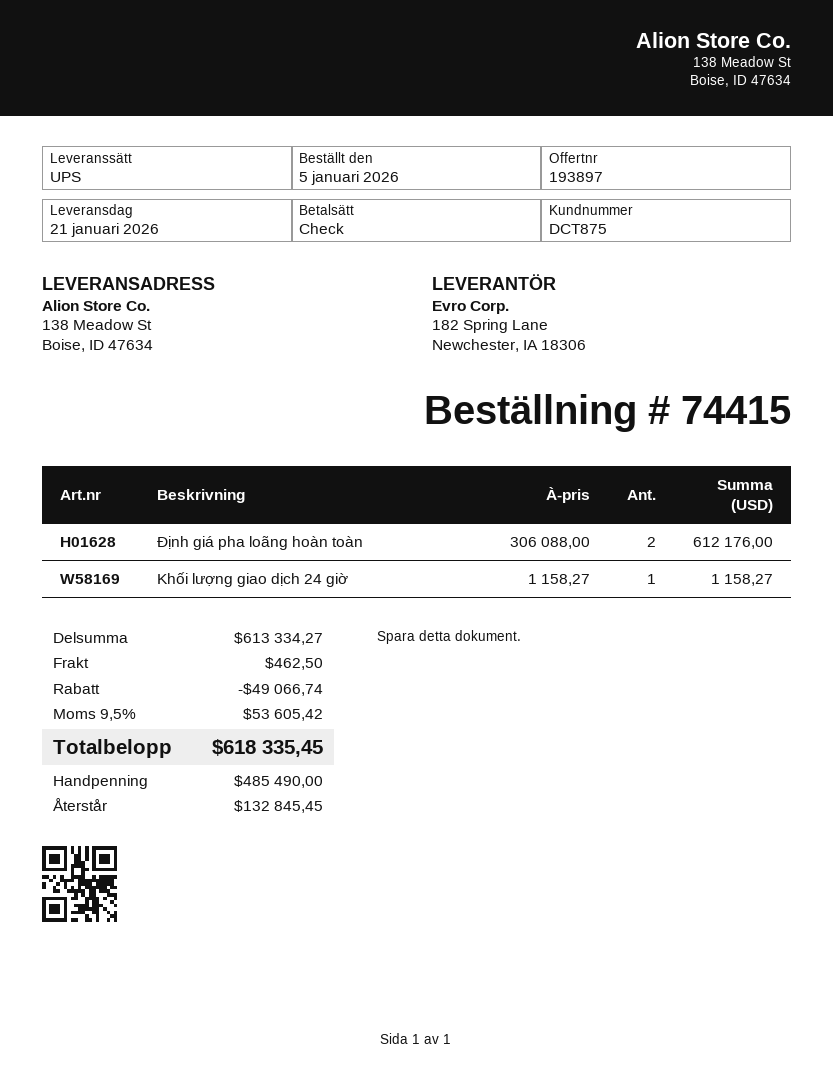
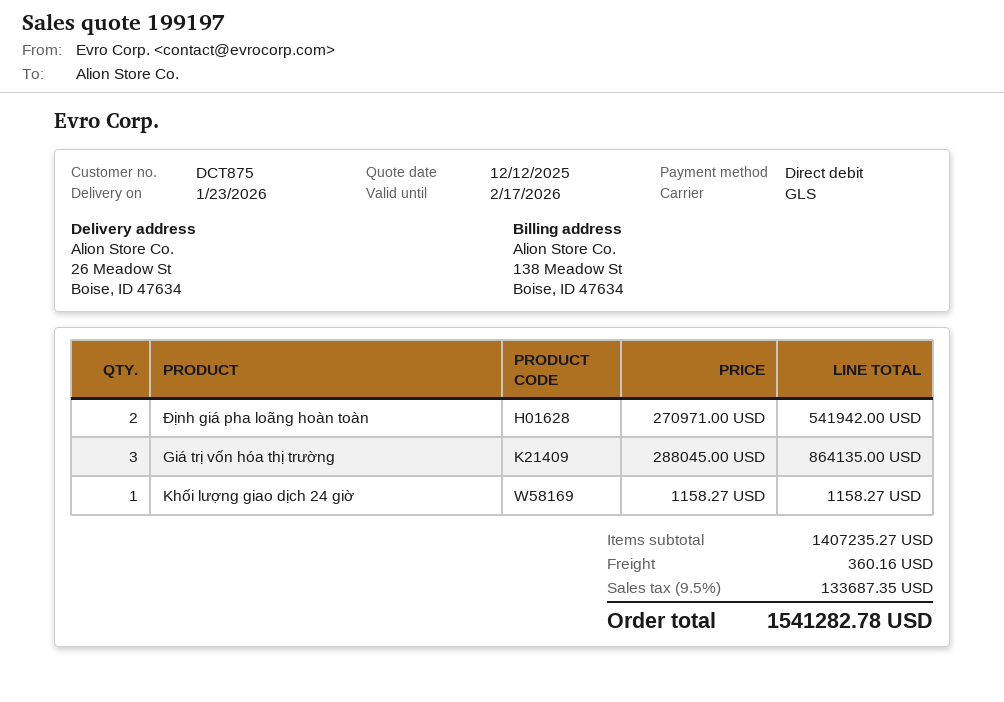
quote number: 193897 -> 199197
delivery date: 2026-01-21 -> 2026-01-23
payment method: cheque -> direct debit
shipping method: UPS -> GLS
ship to: 138 Meadow St, Boise, ID 47634 -> 26 Meadow St, Boise, ID 47634
Định giá pha loãng hoàn toàn: 2 x 306088.00 = 612176.00 -> 2 x 270971.00 = 541942.00
Giá trị vốn hóa thị trường: none -> 3 x 288045.00 = 864135.00
subtotal: 613334.27 -> 1407235.27
discount: 49066.74 -> none
shipping: 462.50 -> 360.16
tax: 9.5% = 53605.42 -> 9.5% = 133687.35
total: 618335.45 -> 1541282.78

